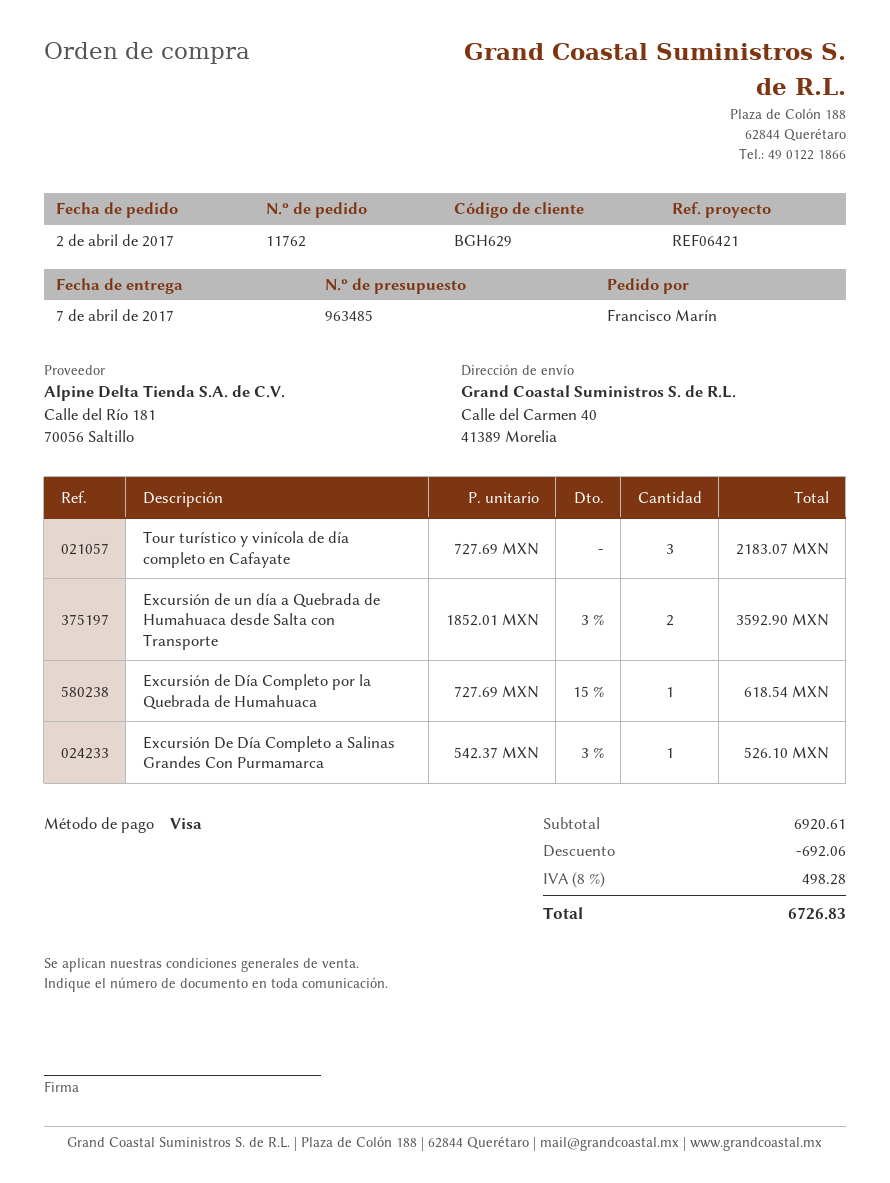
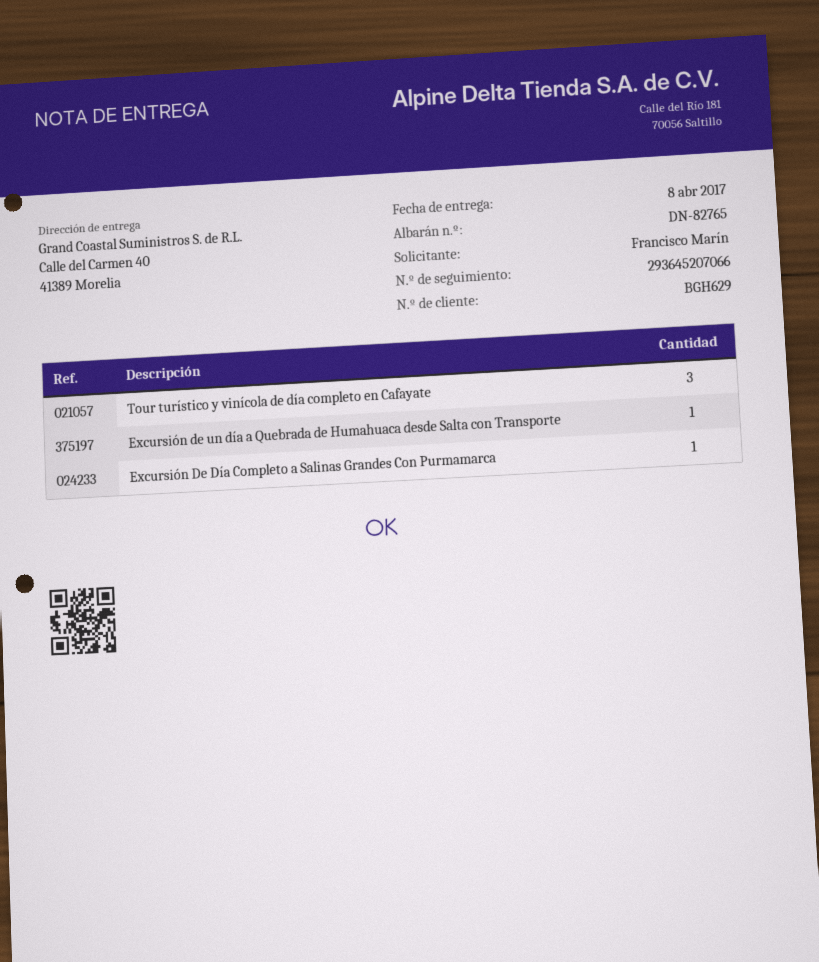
delivery date: 2017-04-07 -> 2017-04-08
Excursión de un día a Quebrada de Humahuaca desde Salta con Transporte: 2 -> 1
Excursión de Día Completo por la Quebrada de Humahuaca: 1 -> none

